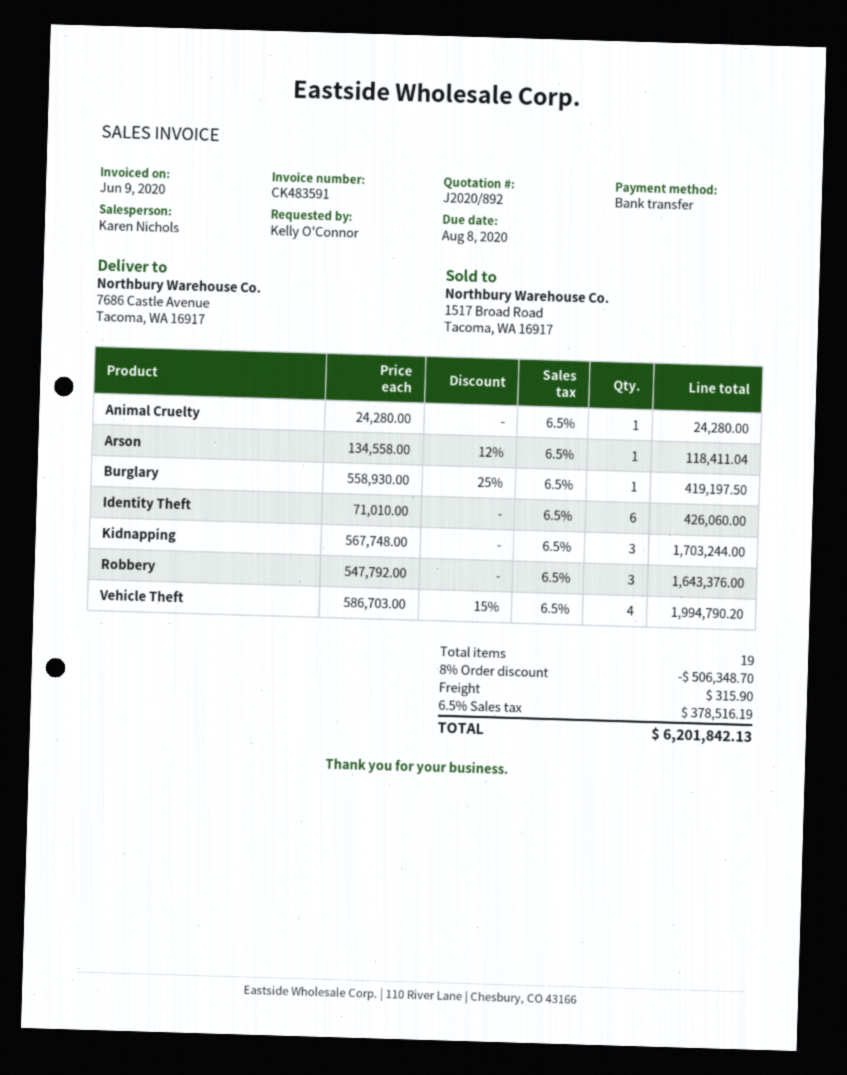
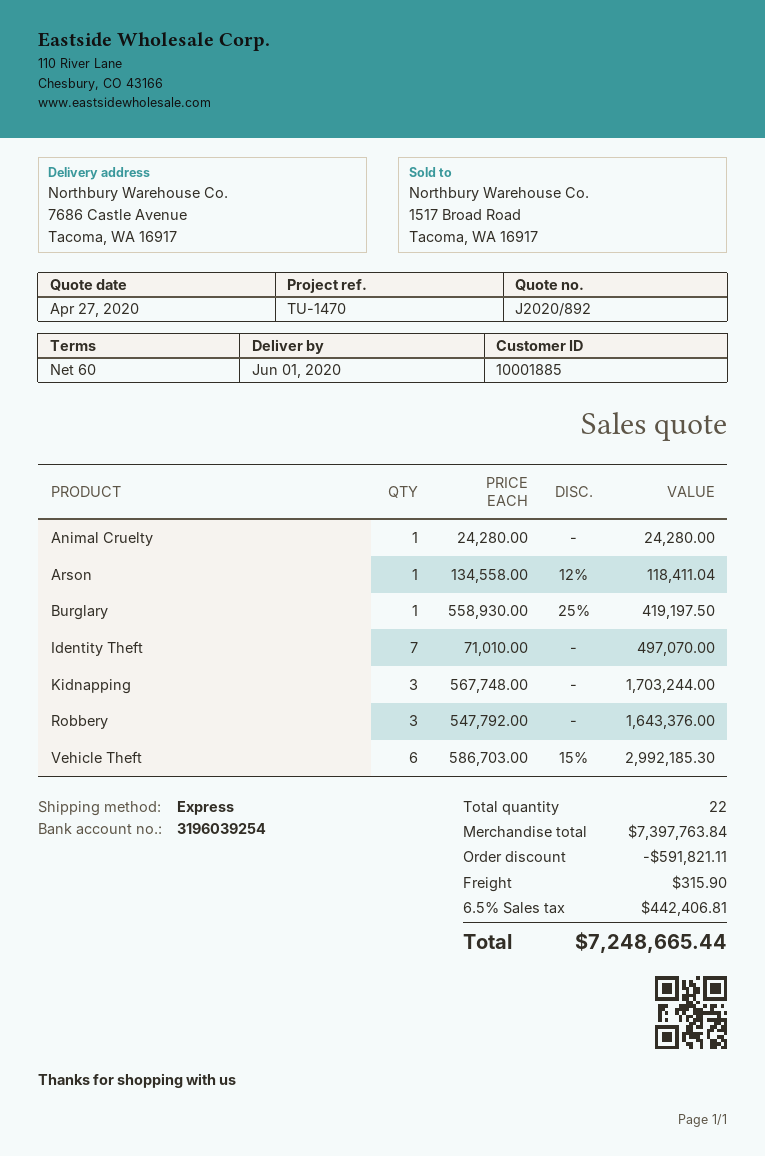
Identity Theft: 6 x 71010.00 = 426060.00 -> 7 x 71010.00 = 497070.00
Vehicle Theft: 4 x 586703.00 - 15% = 1994790.20 -> 6 x 586703.00 - 15% = 2992185.30
total quantity: 19 -> 22
discount: 506348.70 -> 591821.11
tax: 6.5% = 378516.19 -> 6.5% = 442406.81
total: 6201842.13 -> 7248665.44

